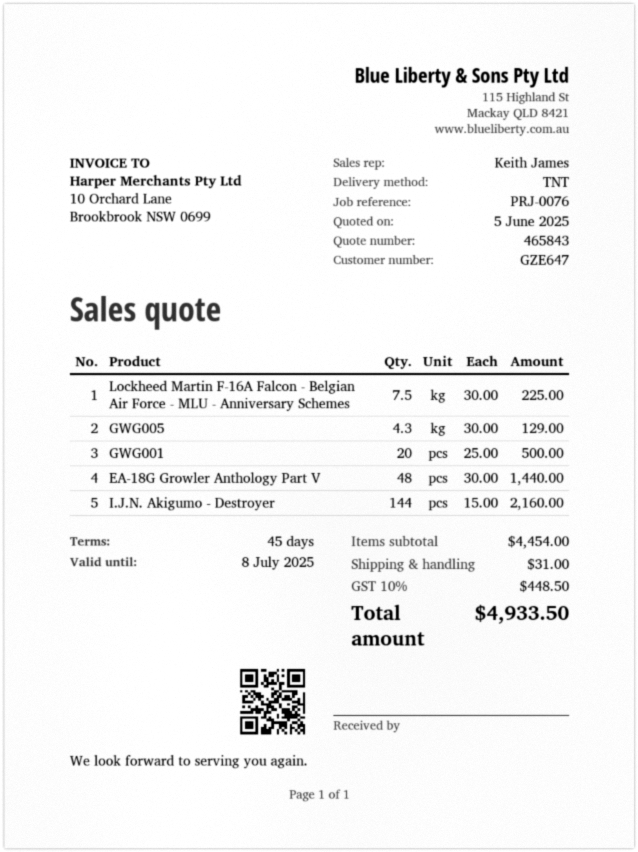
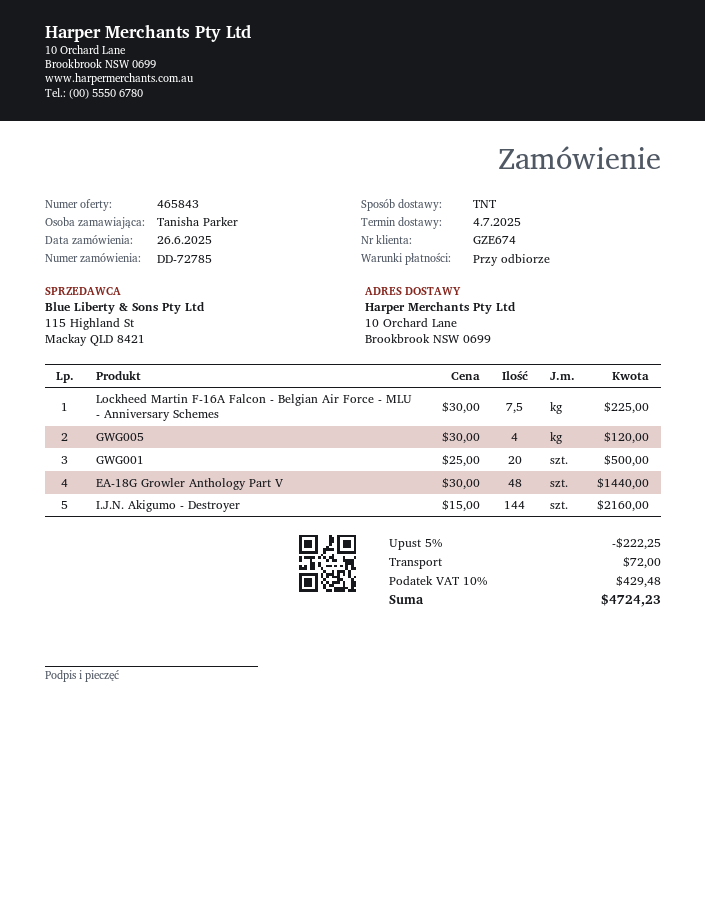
payment terms: 45 days -> on receipt
customer number: GZE647 -> GZE674
GWG005: 4.3 x 30.00 = 129.00 -> 4 x 30.00 = 120.00
discount: none -> 5% = 222.25
shipping: 31.00 -> 72.00
tax: 10% = 448.50 -> 10% = 429.48
total: 4933.50 -> 4724.23

